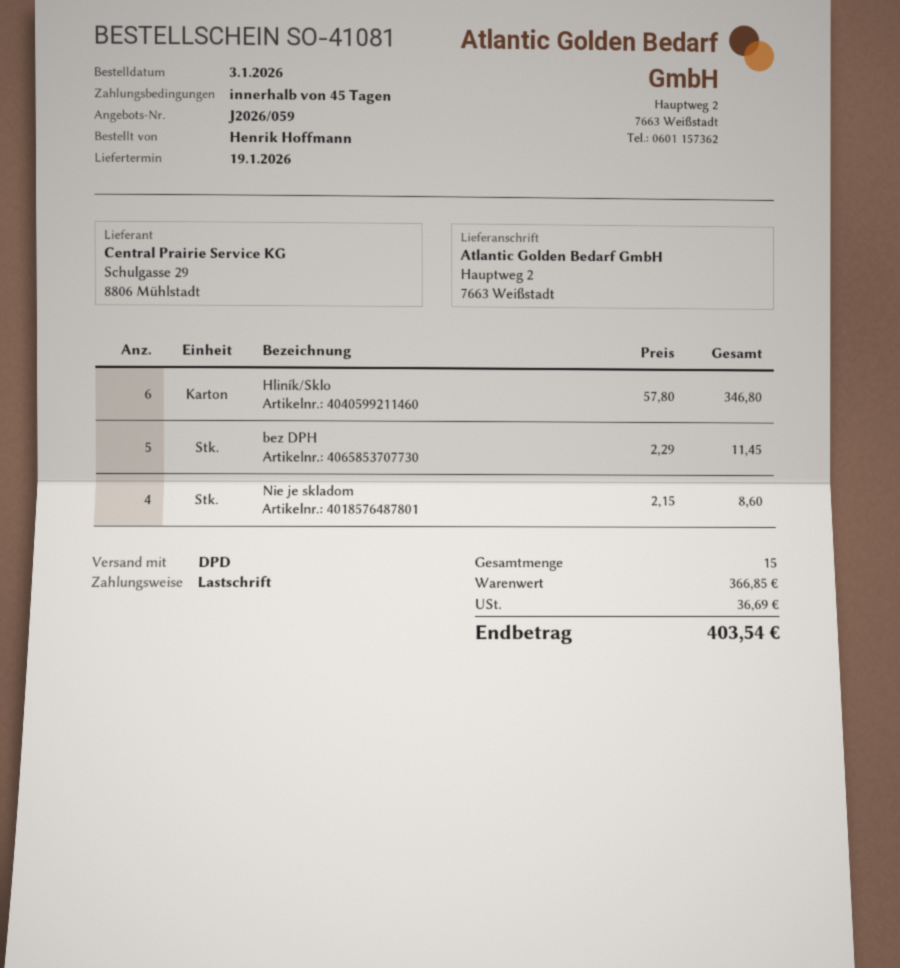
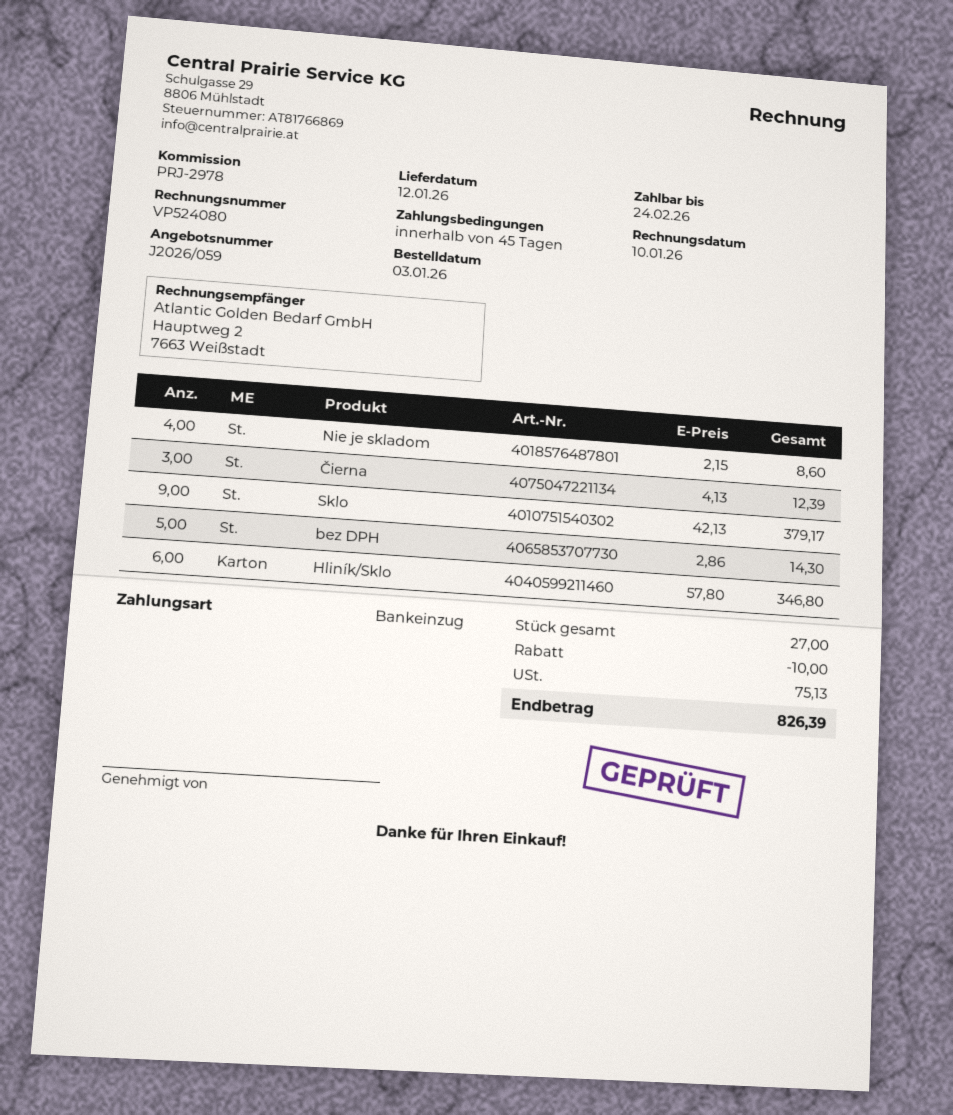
delivery date: 2026-01-19 -> 2026-01-12
bez DPH: 5 x 2.29 = 11.45 -> 5 x 2.86 = 14.30
Čierna: none -> 3 x 4.13 = 12.39
Sklo: none -> 9 x 42.13 = 379.17
total quantity: 15 -> 27
discount: none -> 10.00
tax: 36.69 -> 75.13
total: 403.54 -> 826.39

